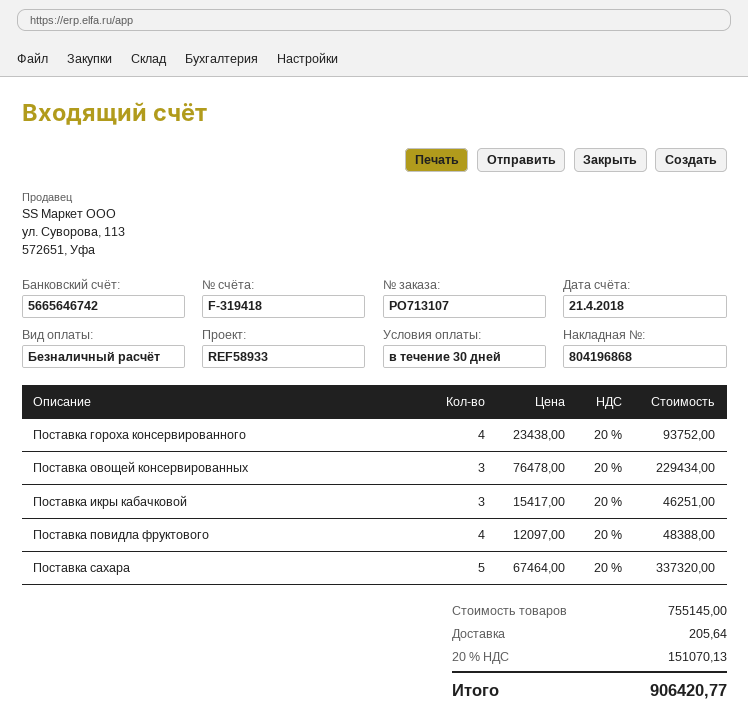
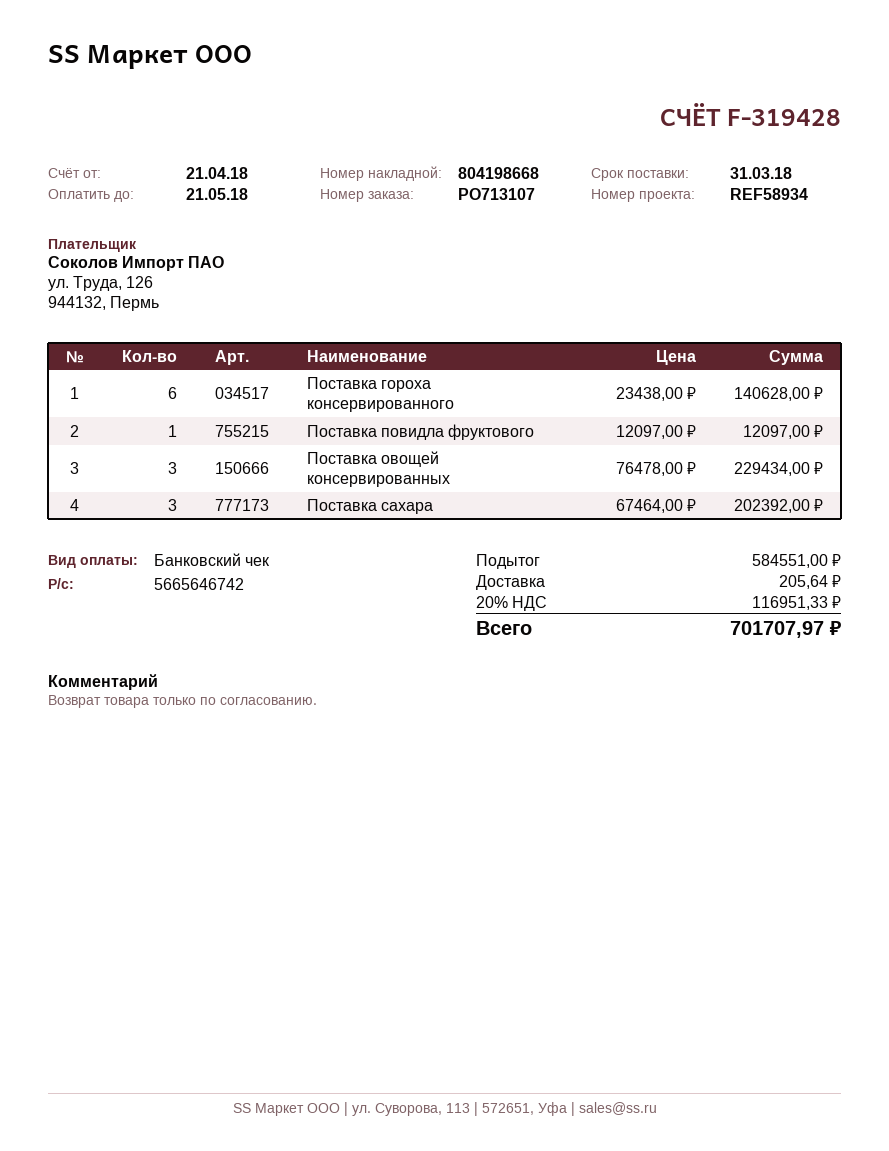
delivery note number: 804196868 -> 804198668
invoice number: F-319418 -> F-319428
reference: REF58933 -> REF58934
payment method: bank transfer -> cheque
Поставка гороха консервированного: 4 x 23438.00 = 93752.00 -> 6 x 23438.00 = 140628.00
Поставка икры кабачковой: 3 x 15417.00 = 46251.00 -> none
Поставка повидла фруктового: 4 x 12097.00 = 48388.00 -> 1 x 12097.00 = 12097.00
Поставка сахара: 5 x 67464.00 = 337320.00 -> 3 x 67464.00 = 202392.00
subtotal: 755145.00 -> 584551.00
tax: 20% = 151070.13 -> 20% = 116951.33
total: 906420.77 -> 701707.97

